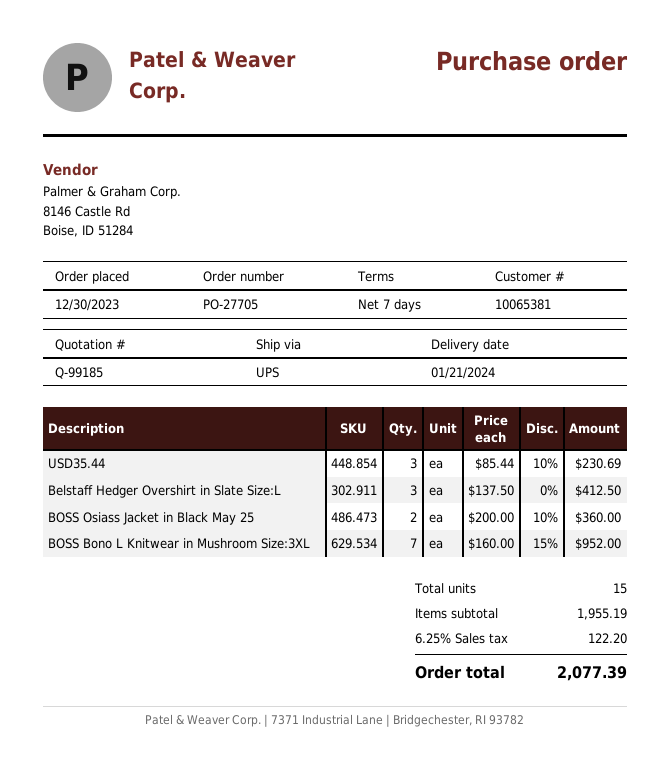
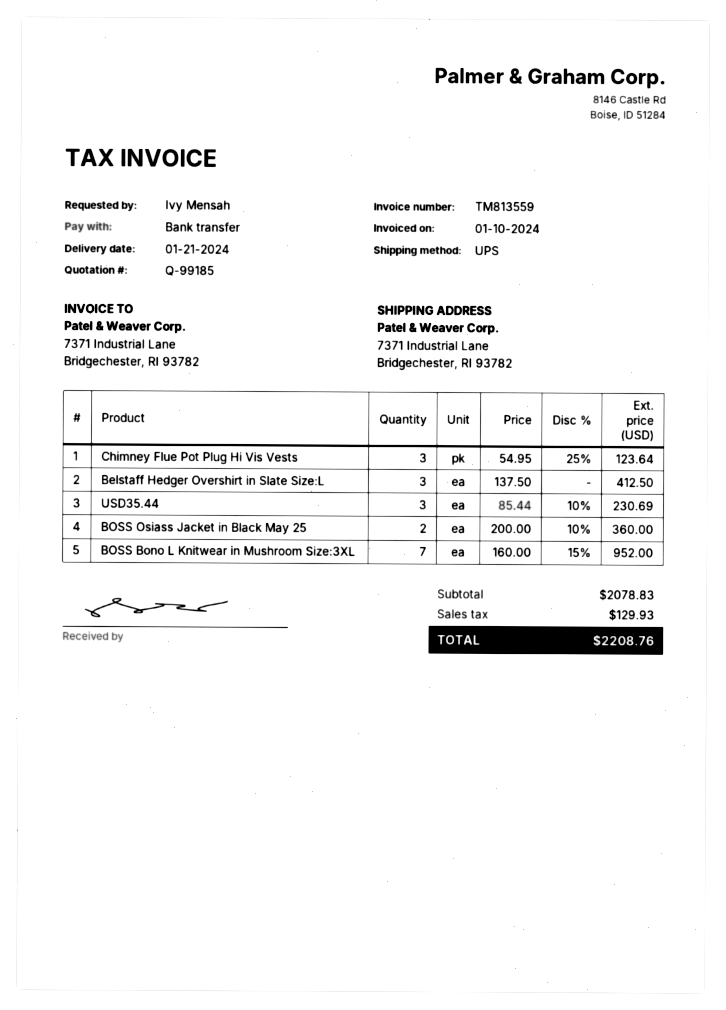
Chimney Flue Pot Plug Hi Vis Vests: none -> 3 x 54.95 - 25% = 123.64
subtotal: 1955.19 -> 2078.83
tax: 122.20 -> 129.93
total: 2077.39 -> 2208.76

